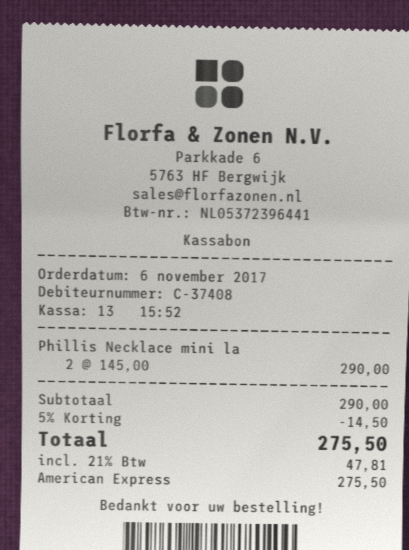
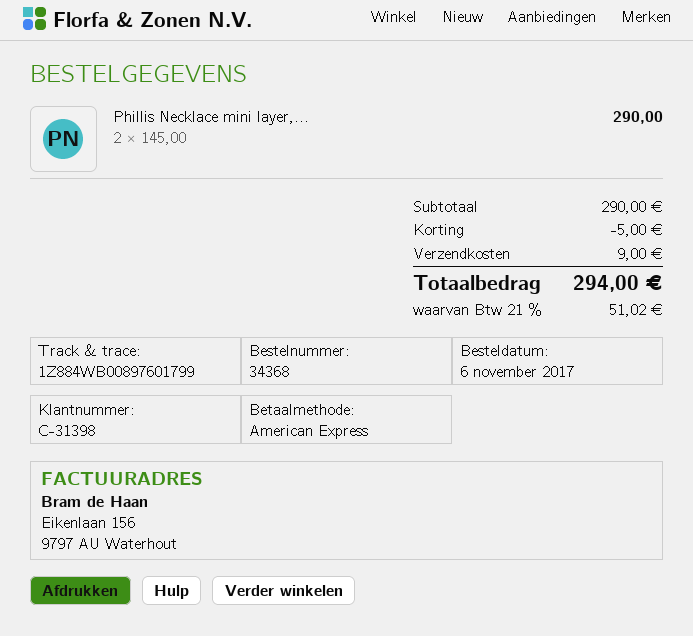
customer number: C-37408 -> C-31398
discount: 14.50 -> 5.00
shipping: none -> 9.00
tax: 21% = 47.81 -> 21% = 51.02
total: 275.50 -> 294.00

